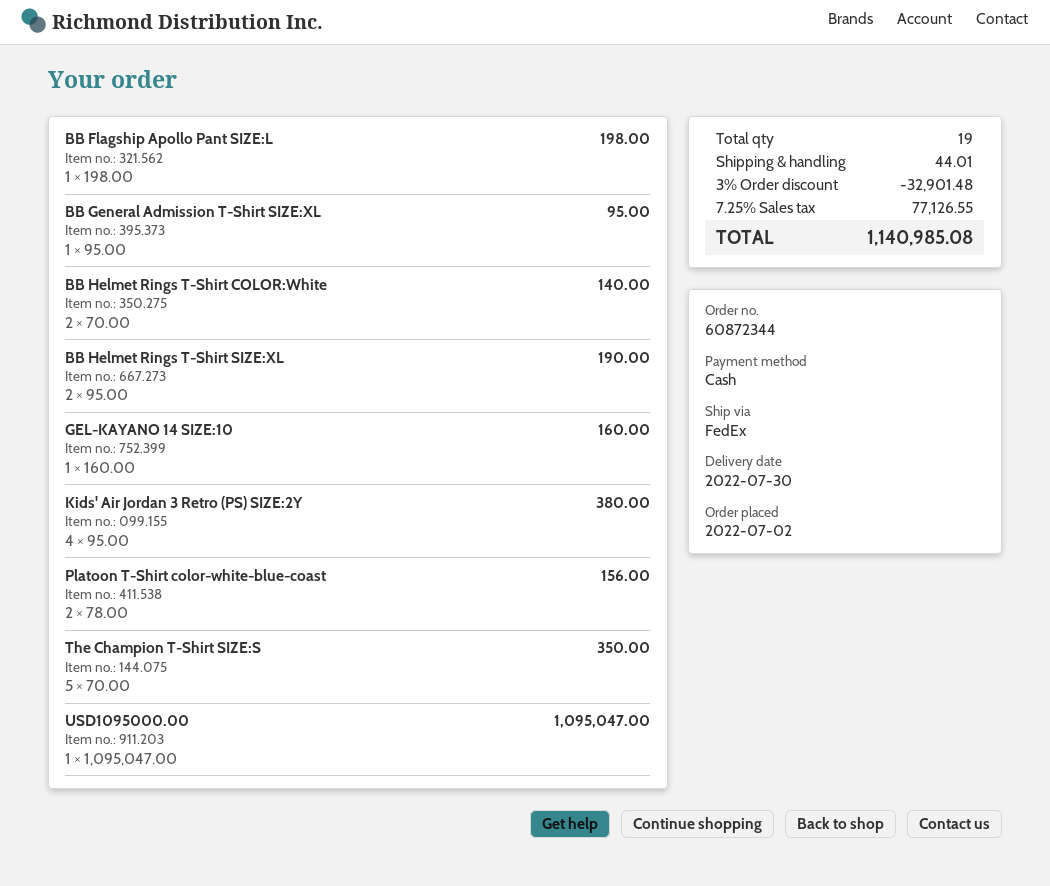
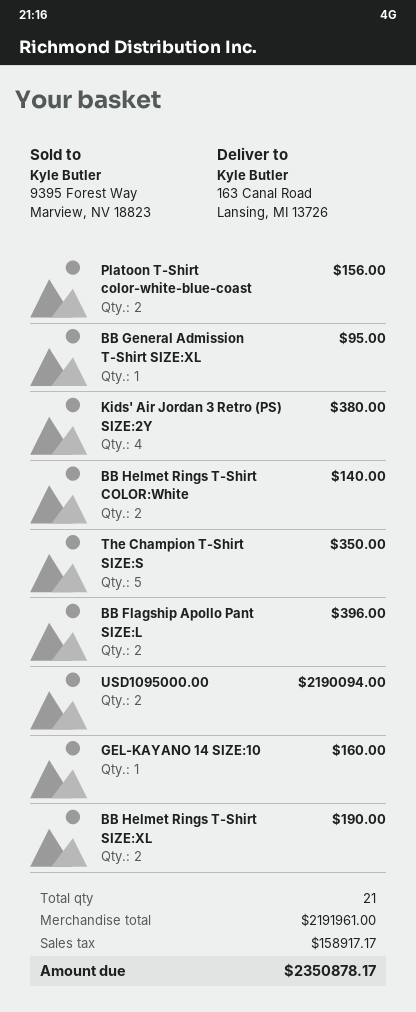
BB Flagship Apollo Pant SIZE:L: 1 for 198.00 -> 2 for 396.00
USD1095000.00: 1 for 1095047.00 -> 2 for 2190094.00
total quantity: 19 -> 21
discount: 3% = 32901.48 -> none
shipping: 44.01 -> none
tax: 77126.55 -> 158917.17
total: 1140985.08 -> 2350878.17

